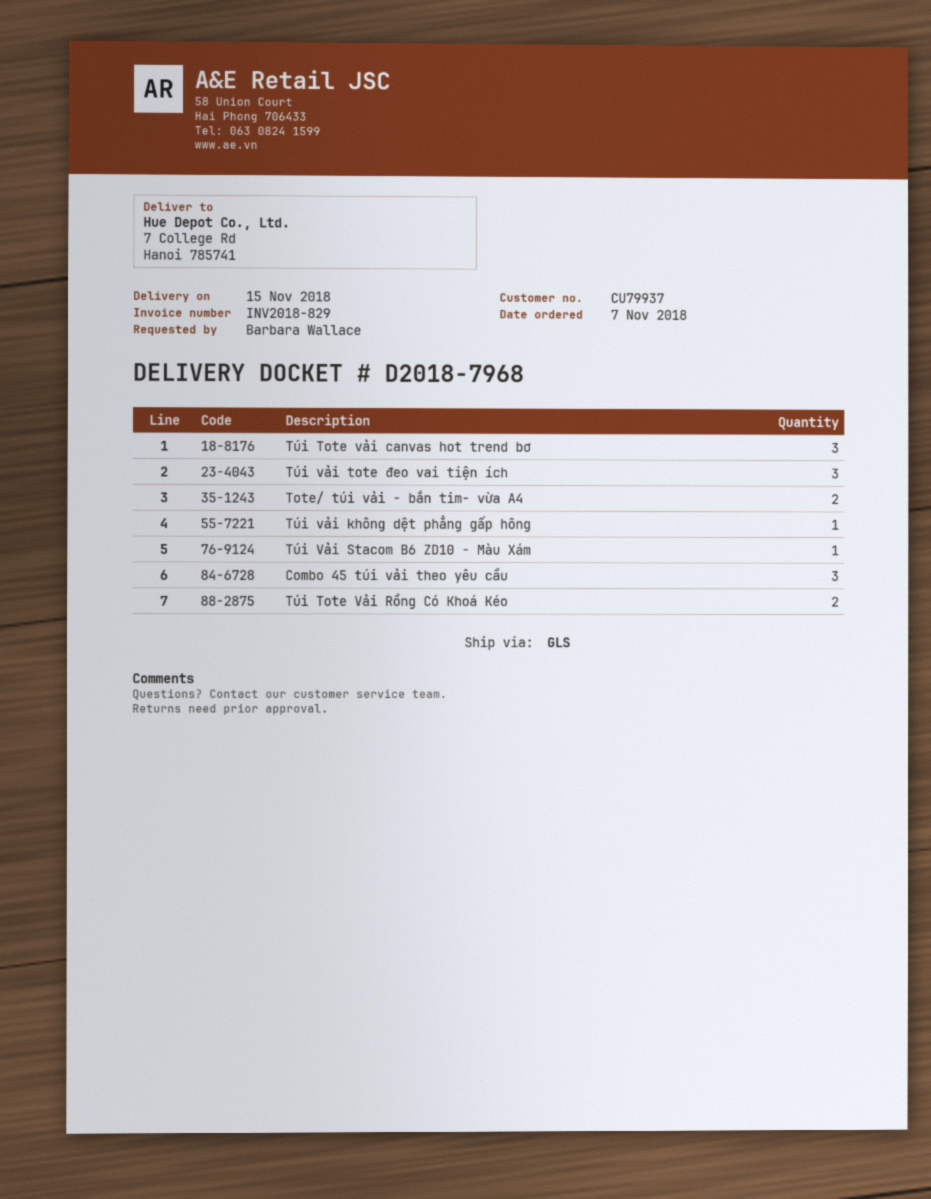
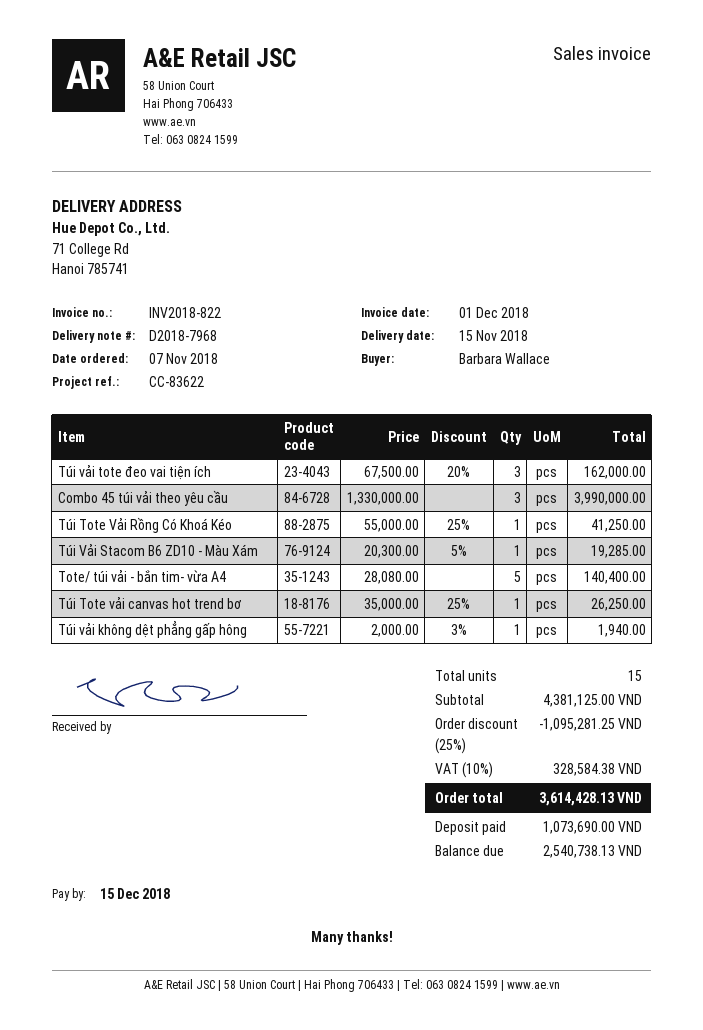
invoice number: INV2018-829 -> INV2018-822
ship to: 7 College Rd, Hanoi 785741 -> 71 College Rd, Hanoi 785741
Túi Tote vải canvas hot trend bơ: 3 -> 1
Tote/ túi vải - bắn tim- vừa A4: 2 -> 5
Túi Tote Vải Rồng Có Khoá Kéo: 2 -> 1

